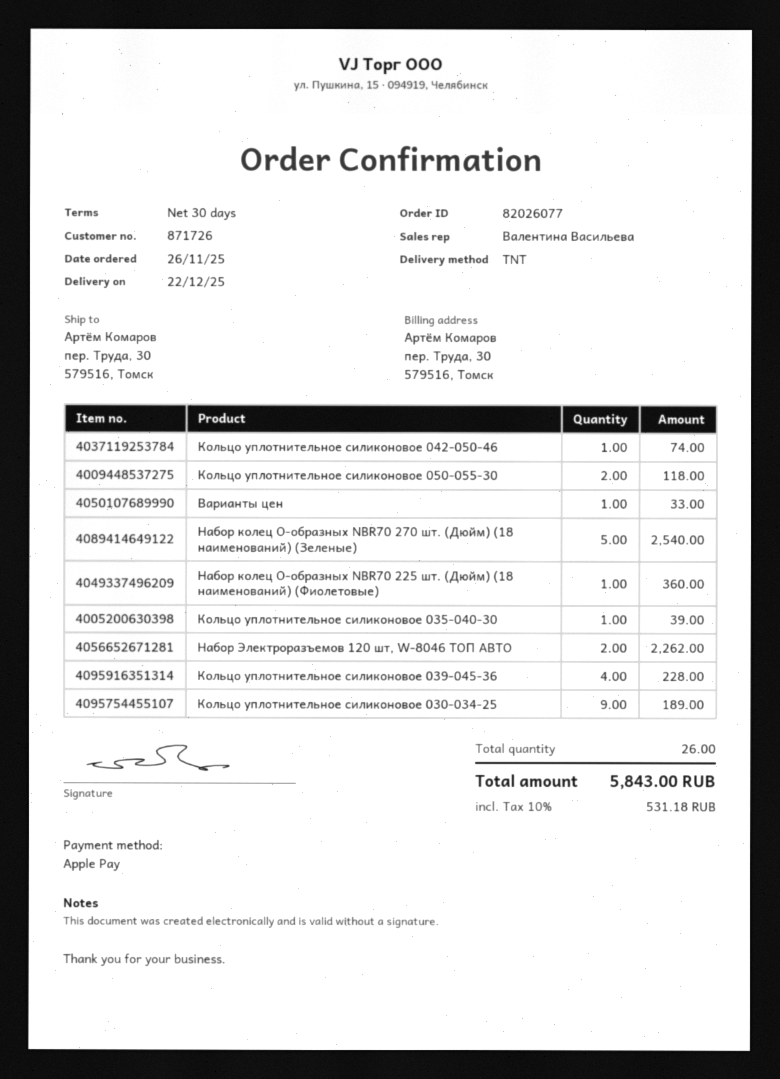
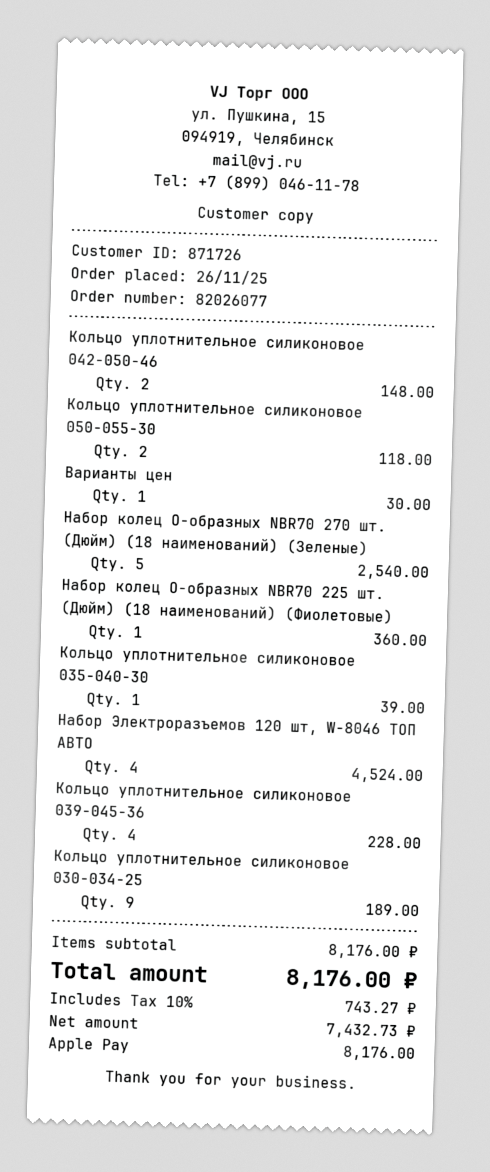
Кольцо уплотнительное силиконовое 042-050-46: 1 for 74.00 -> 2 for 148.00
Варианты цен: 1 for 33.00 -> 1 for 30.00
Набор Электроразъемов 120 шт, W-8046 ТОП АВТО: 2 for 2262.00 -> 4 for 4524.00
tax: 10% = 531.18 -> 10% = 743.27
total: 5843.00 -> 8176.00

